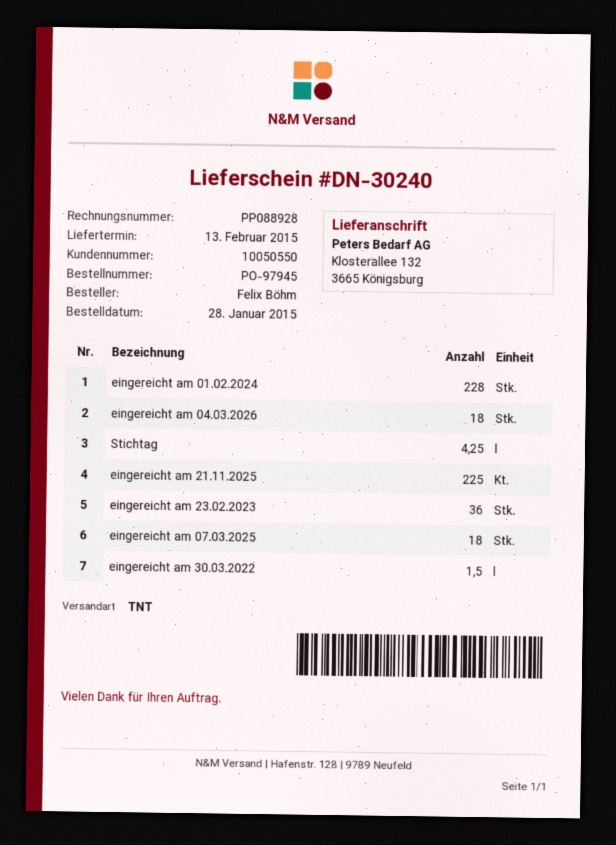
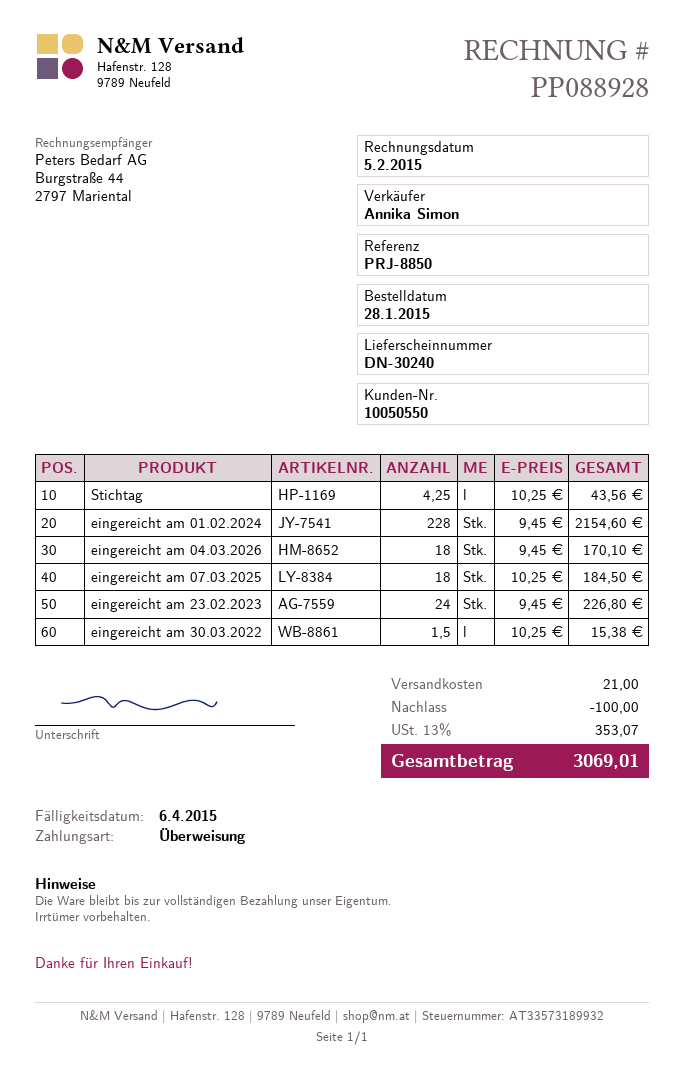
eingereicht am 21.11.2025: 225 -> none
eingereicht am 23.02.2023: 36 -> 24

